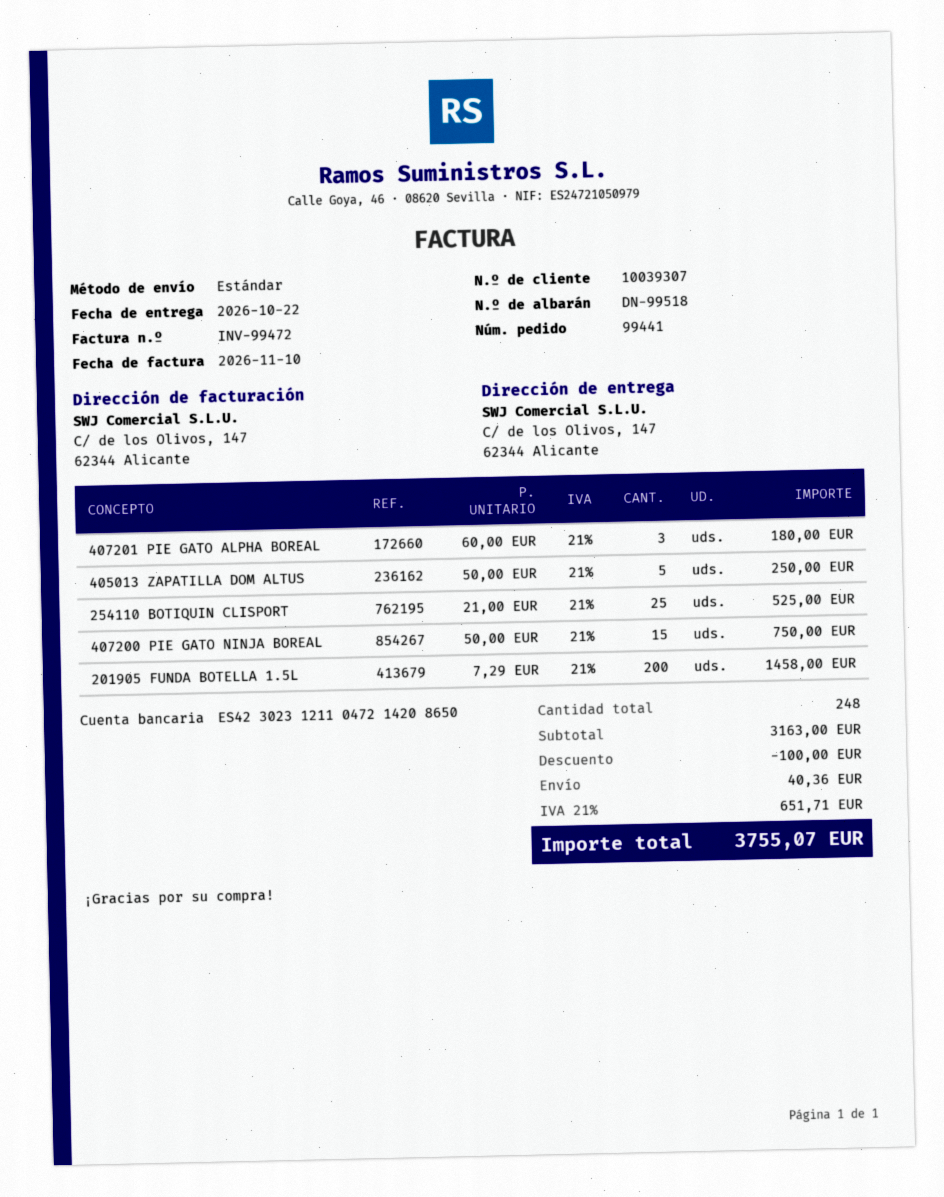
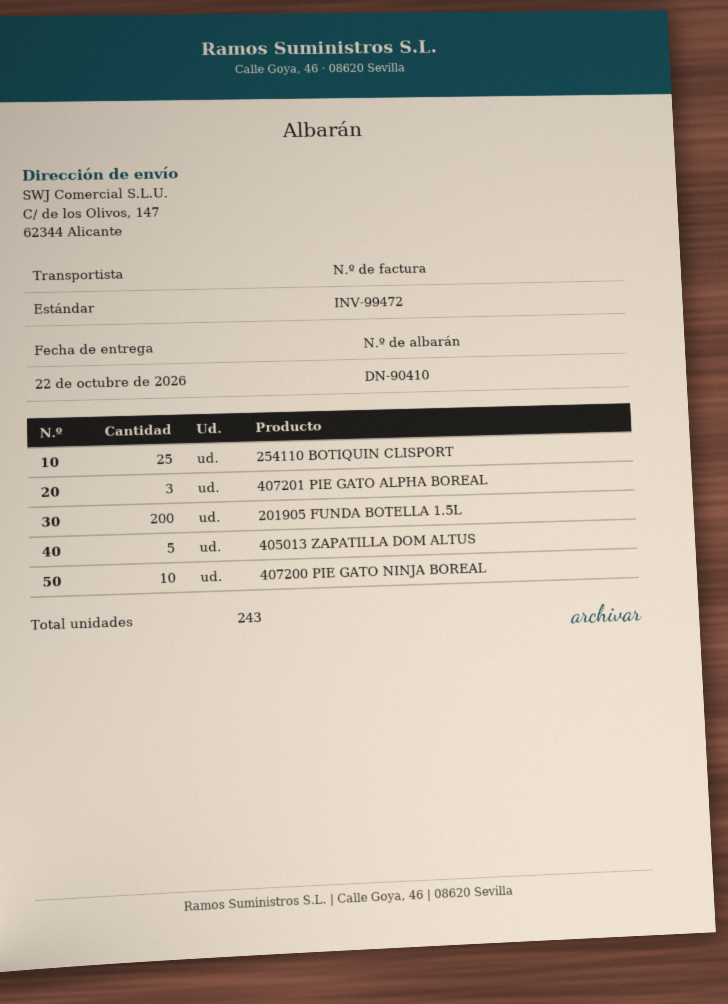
delivery note number: DN-99518 -> DN-90410
407200 PIE GATO NINJA BOREAL: 15 -> 10
total quantity: 248 -> 243

